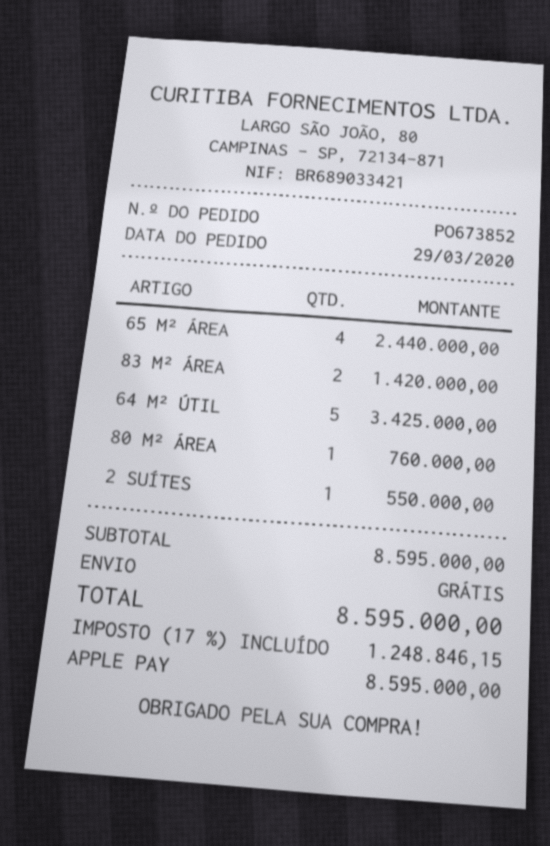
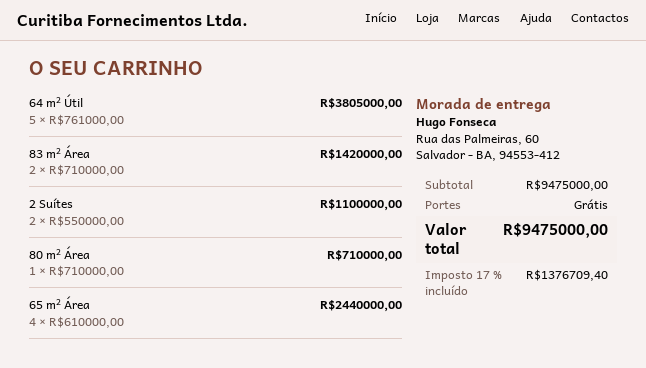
64 M² ÚTIL: 5 for 3425000.00 -> 5 for 3805000.00
80 M² ÁREA: 1 for 760000.00 -> 1 for 710000.00
2 SUÍTES: 1 for 550000.00 -> 2 for 1100000.00
subtotal: 8595000.00 -> 9475000.00
tax: 17% = 1248846.15 -> 17% = 1376709.40
total: 8595000.00 -> 9475000.00

